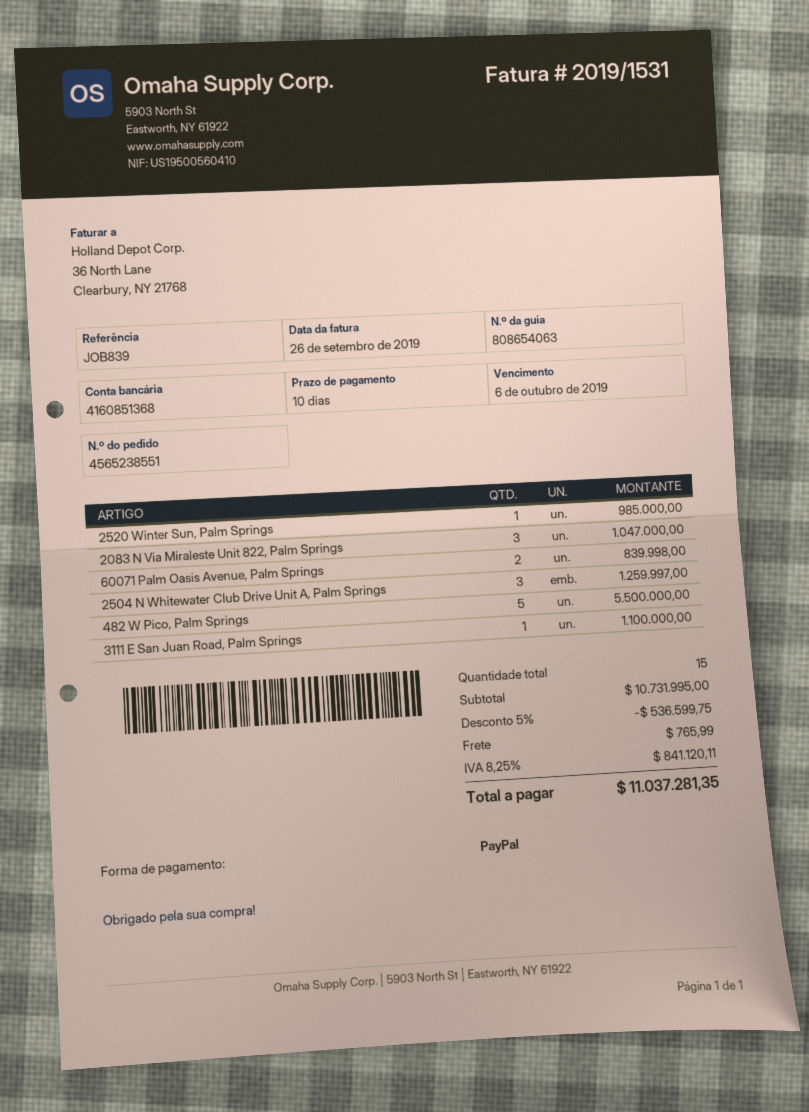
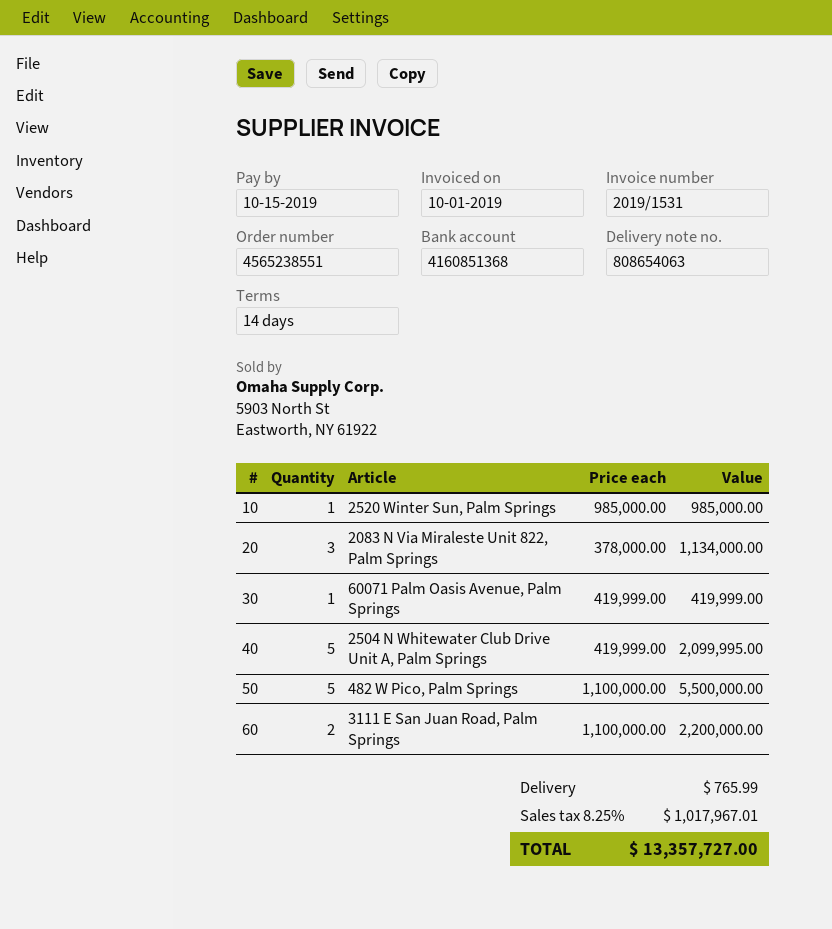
invoice date: 2019-09-26 -> 2019-10-01
payment terms: 10 days -> 14 days
due date: 2019-10-06 -> 2019-10-15
2083 N Via Miraleste Unit 822, Palm Springs: 3 for 1047000.00 -> 3 for 1134000.00
60071 Palm Oasis Avenue, Palm Springs: 2 for 839998.00 -> 1 for 419999.00
2504 N Whitewater Club Drive Unit A, Palm Springs: 3 for 1259997.00 -> 5 for 2099995.00
3111 E San Juan Road, Palm Springs: 1 for 1100000.00 -> 2 for 2200000.00
discount: 5% = 536599.75 -> none
tax: 8.25% = 841120.11 -> 8.25% = 1017967.01
total: 11037281.35 -> 13357727.00

